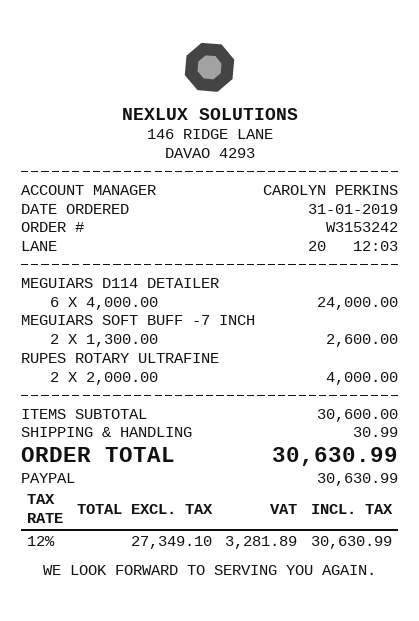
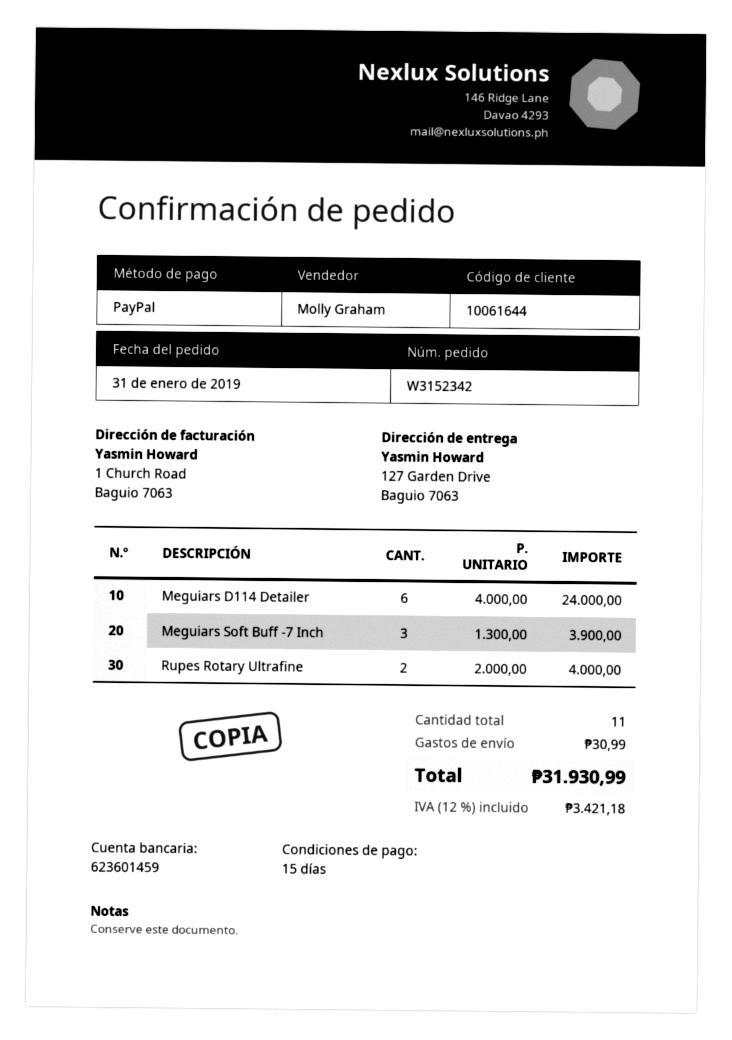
order number: W3153242 -> W3152342
sales rep: CAROLYN PERKINS -> Molly Graham
MEGUIARS SOFT BUFF -7 INCH: 2 x 1300.00 = 2600.00 -> 3 x 1300.00 = 3900.00
tax: 12% = 3281.89 -> 12% = 3421.18
total: 30630.99 -> 31930.99

